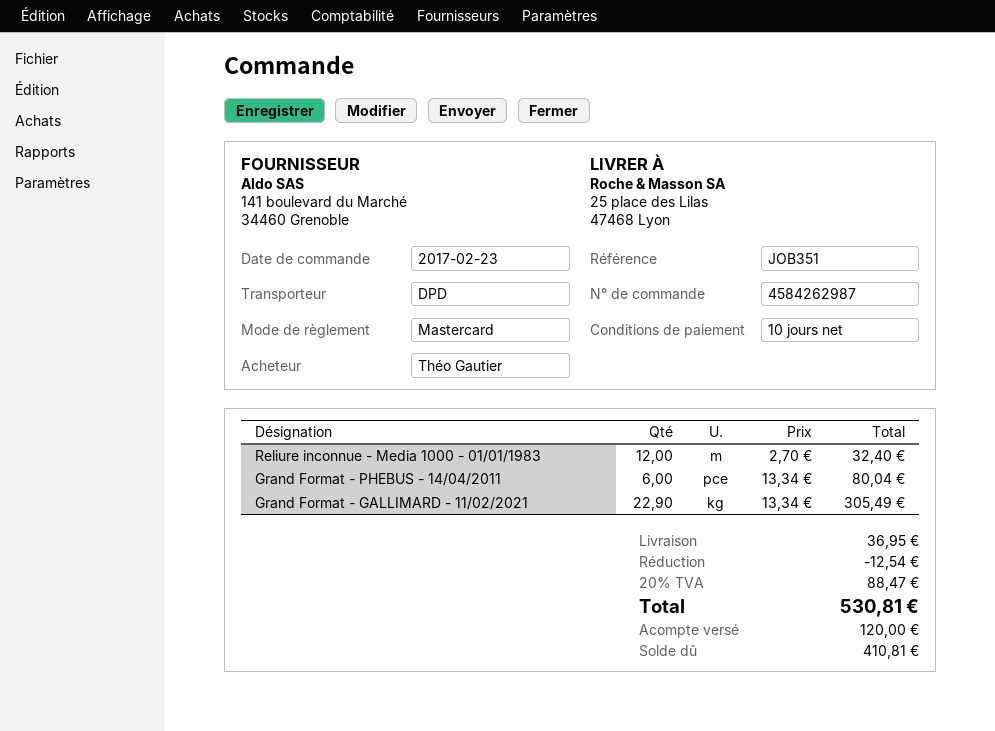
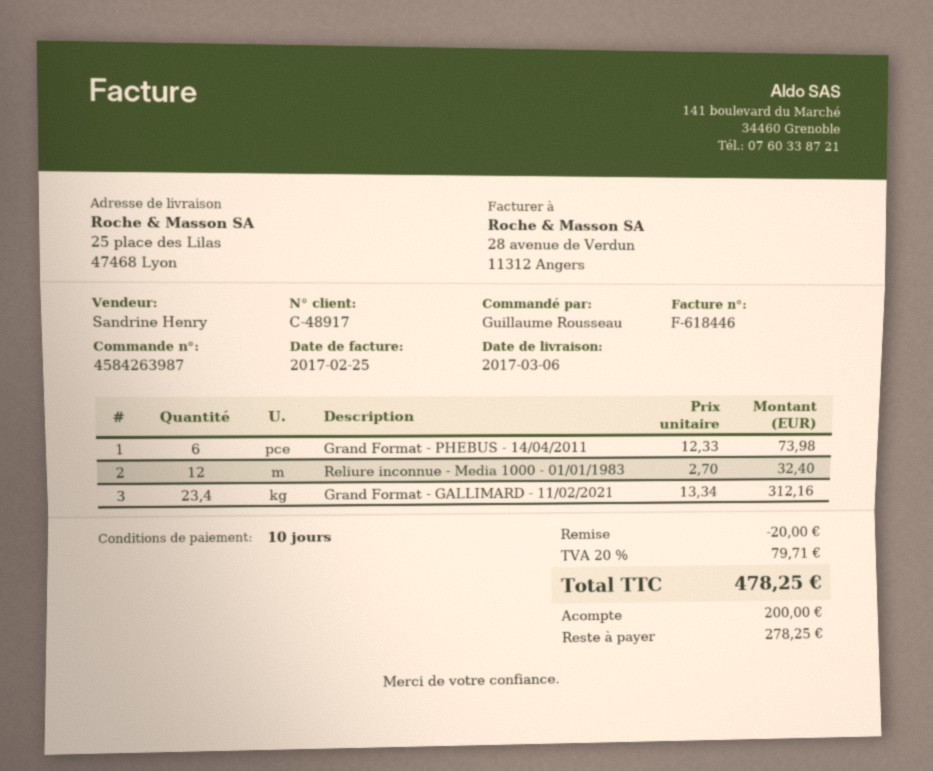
order number: 4584262987 -> 4584263987
ordered by: Théo Gautier -> Guillaume Rousseau
Grand Format - PHEBUS - 14/04/2011: 6 x 13.34 = 80.04 -> 6 x 12.33 = 73.98
Grand Format - GALLIMARD - 11/02/2021: 22.9 x 13.34 = 305.49 -> 23.4 x 13.34 = 312.16
discount: 12.54 -> 20.00
shipping: 36.95 -> none
tax: 20% = 88.47 -> 20% = 79.71
total: 530.81 -> 478.25
deposit: 120.00 -> 200.00
balance: 410.81 -> 278.25

